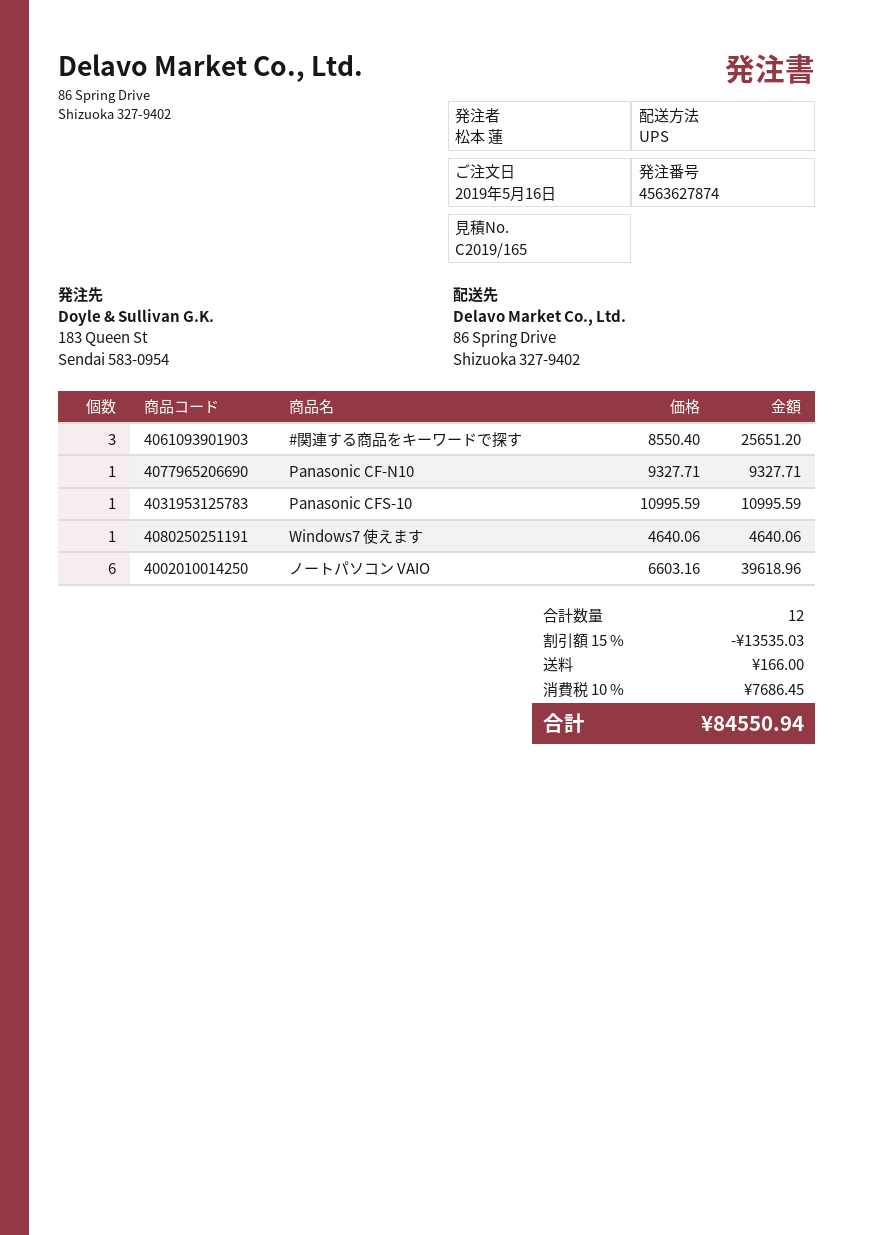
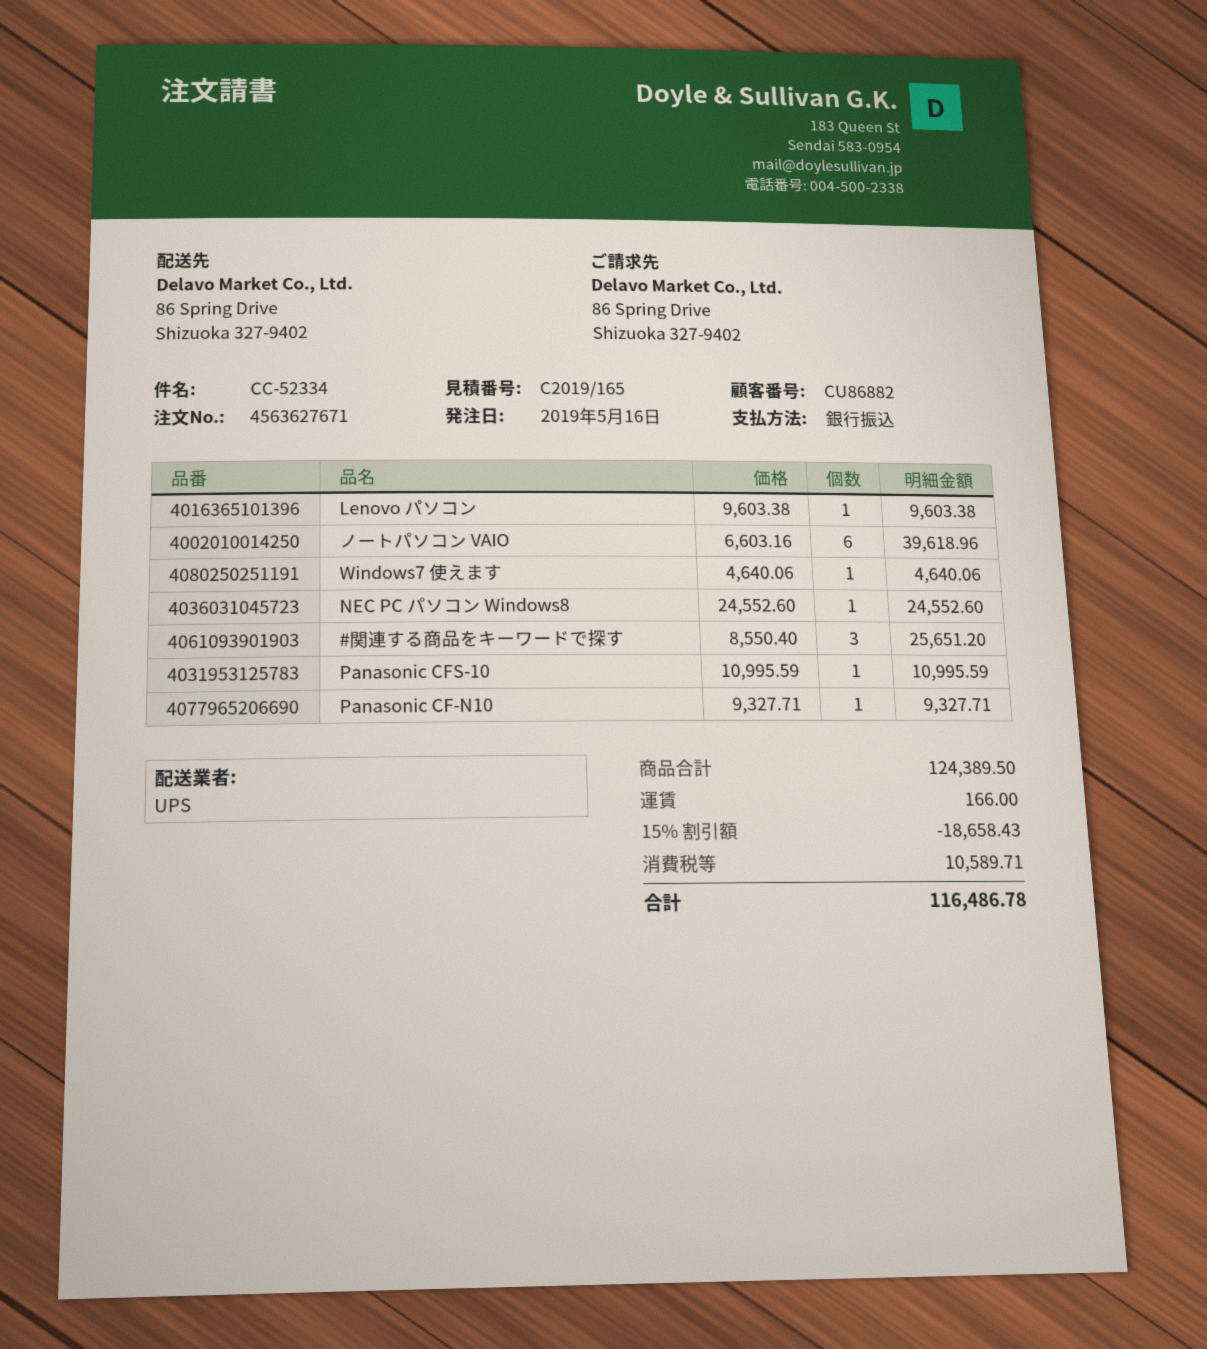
order number: 4563627874 -> 4563627671
Lenovo パソコン: none -> 1 x 9603.38 = 9603.38
NEC PC パソコン Windows8: none -> 1 x 24552.60 = 24552.60
discount: 15% = 13535.03 -> 15% = 18658.43
tax: 7686.45 -> 10589.71
total: 84550.94 -> 116486.78

